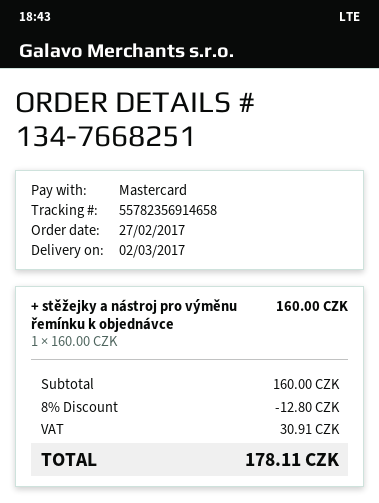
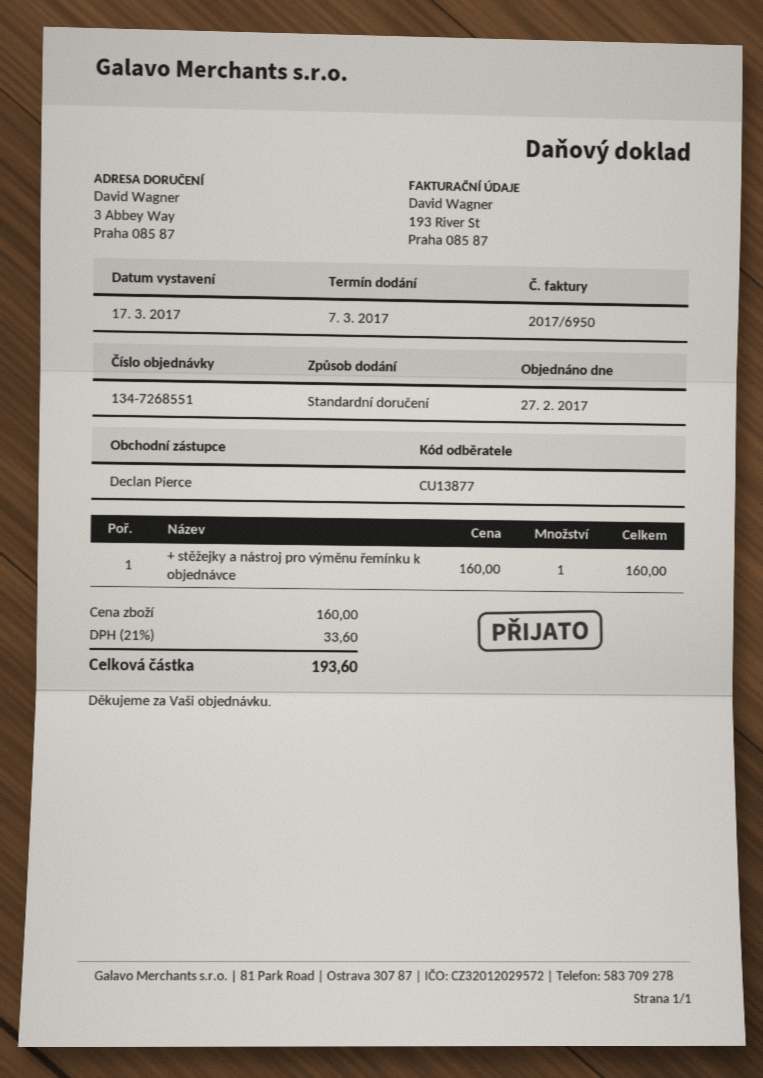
order number: 134-7668251 -> 134-7268551
delivery date: 2017-03-02 -> 2017-03-07
discount: 8% = 12.80 -> none
tax: 30.91 -> 33.60
total: 178.11 -> 193.60

